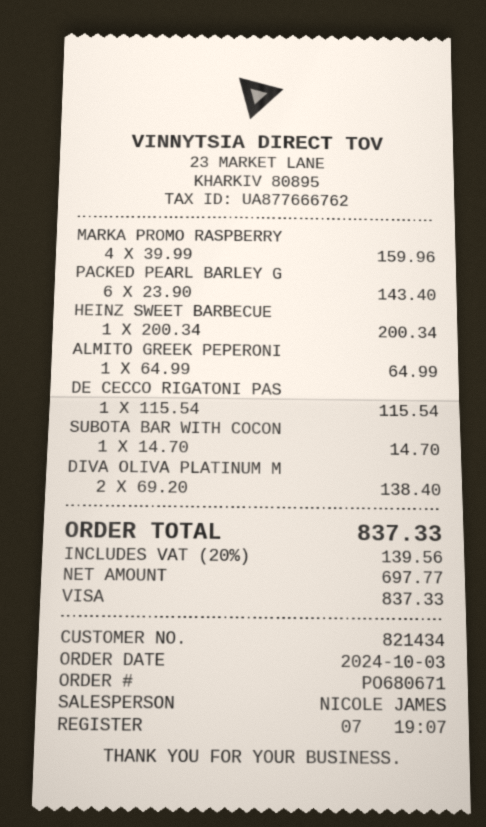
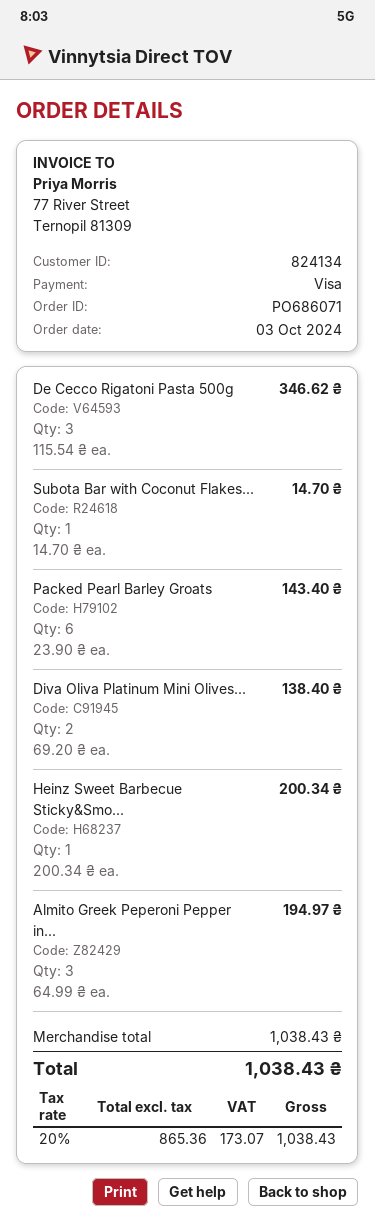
order number: PO680671 -> PO686071
customer number: 821434 -> 824134
MARKA PROMO RASPBERRY: 4 x 39.99 = 159.96 -> none
ALMITO GREEK PEPERONI: 1 x 64.99 = 64.99 -> 3 x 64.99 = 194.97
DE CECCO RIGATONI PAS: 1 x 115.54 = 115.54 -> 3 x 115.54 = 346.62
net: 697.77 -> 865.36
tax: 20% = 139.56 -> 20% = 173.07
total: 837.33 -> 1038.43

